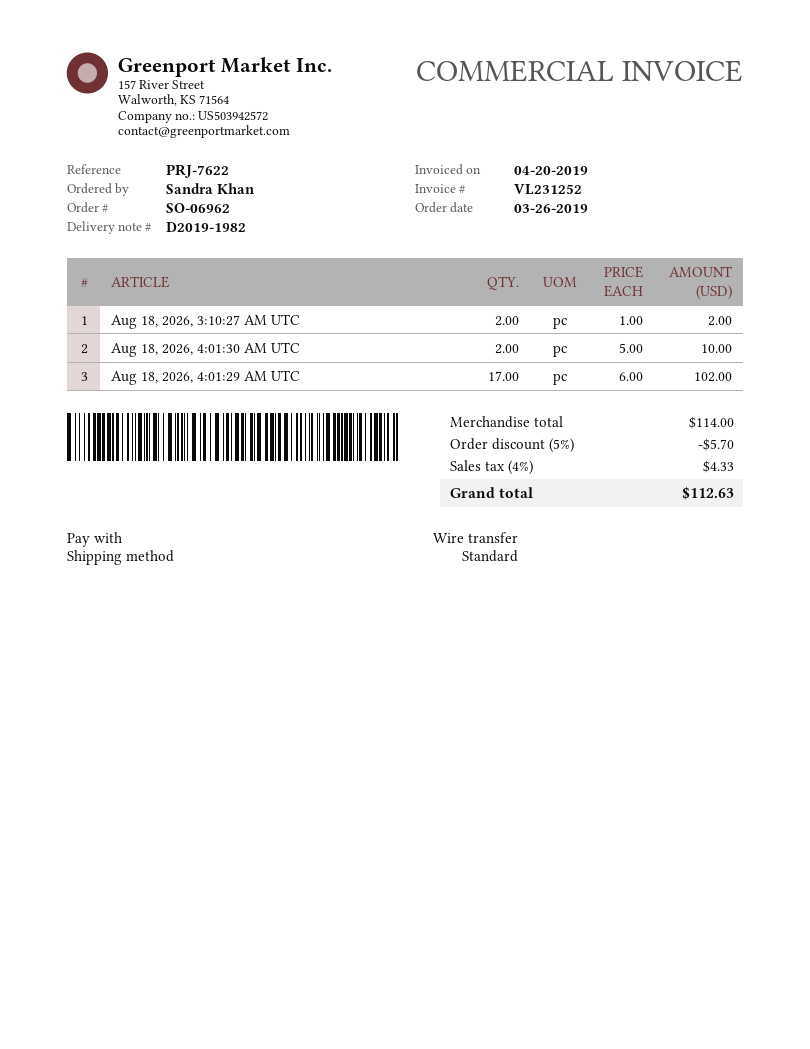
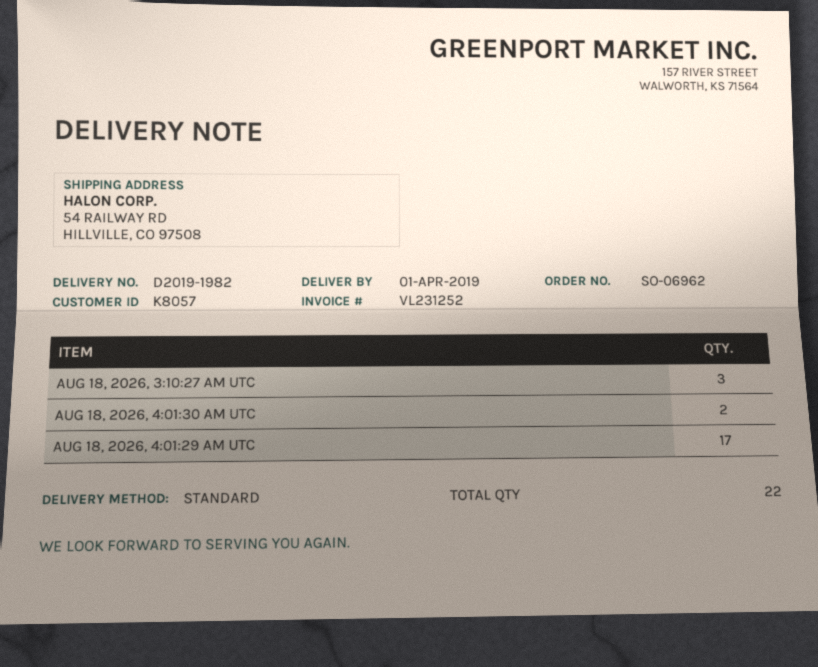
Aug 18, 2026, 3:10:27 AM UTC: 2 -> 3

